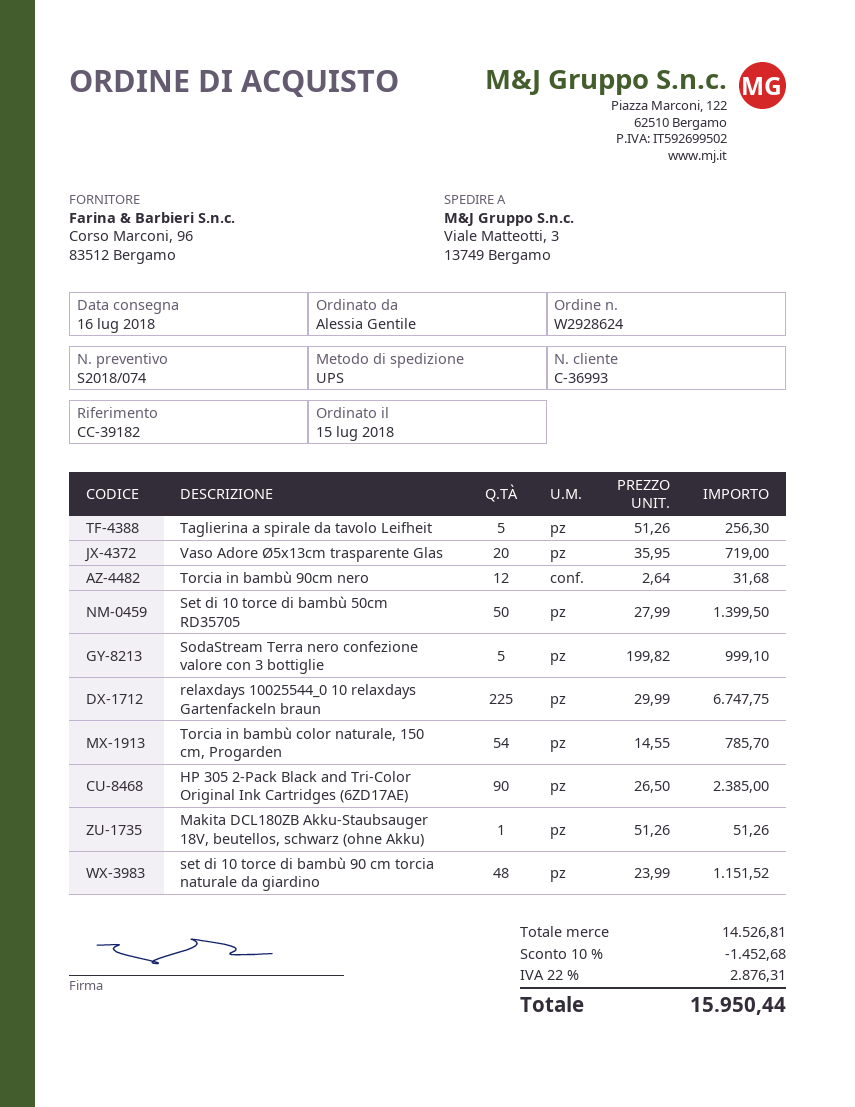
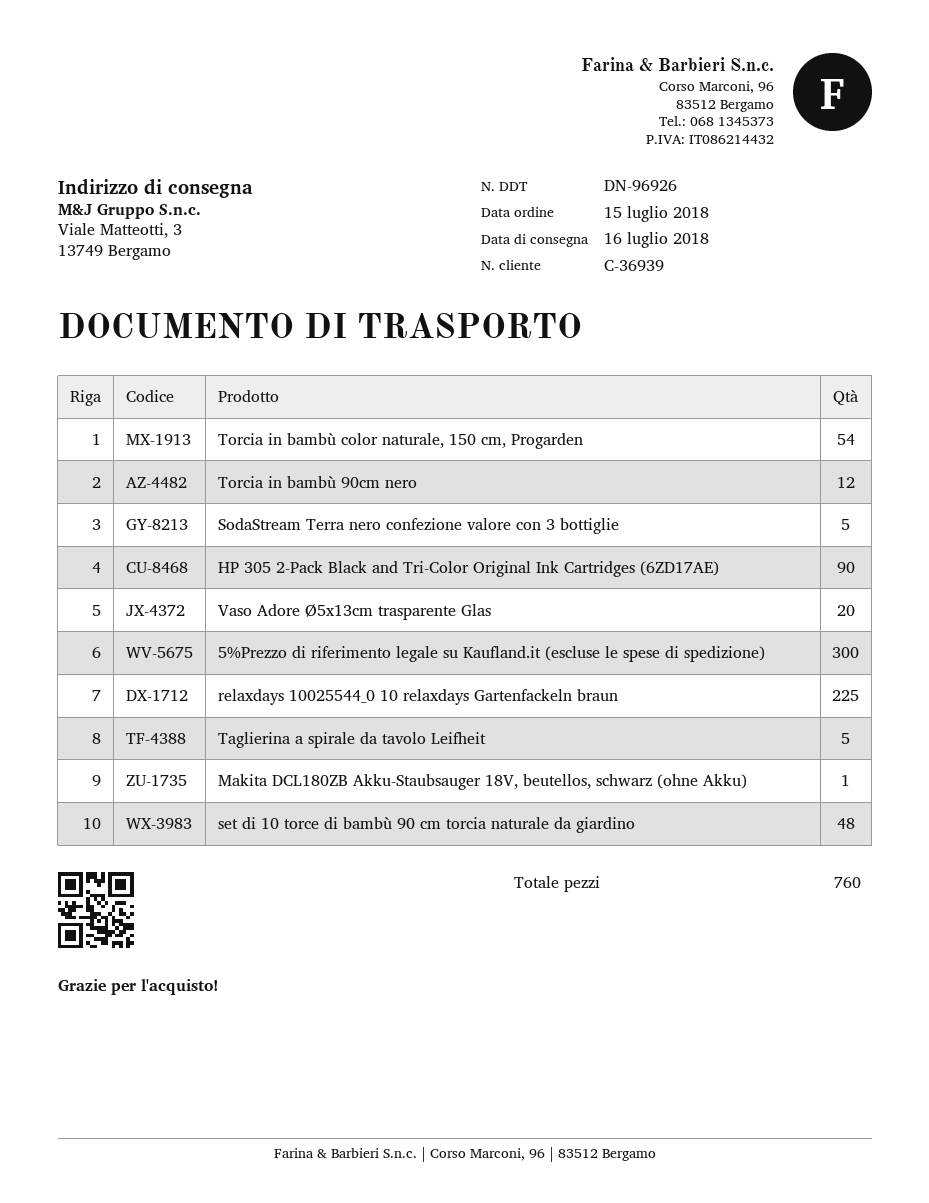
customer number: C-36993 -> C-36939
Set di 10 torce di bambù 50cm RD35705: 50 -> none
5%Prezzo di riferimento legale su Kaufland.it (escluse le spese di spedizione): none -> 300

